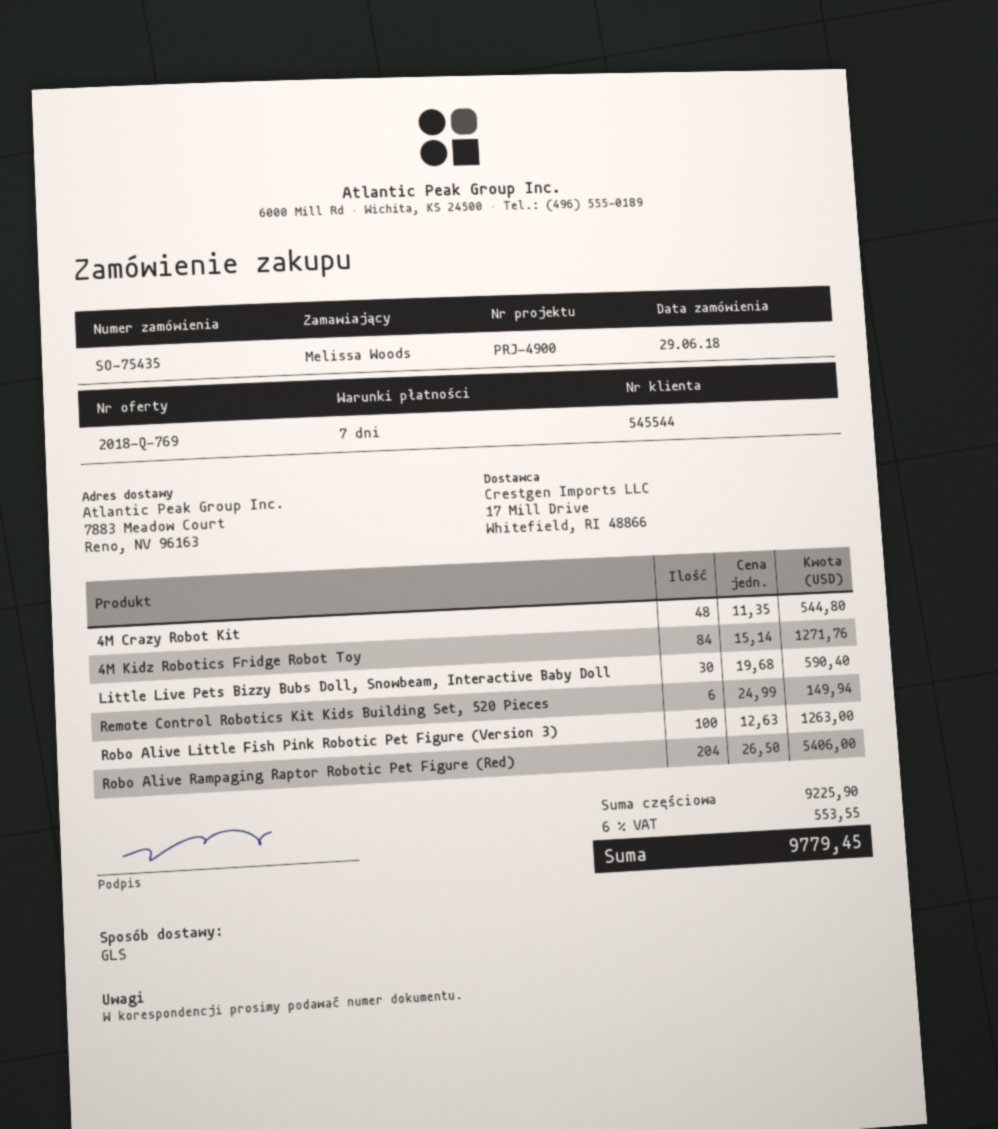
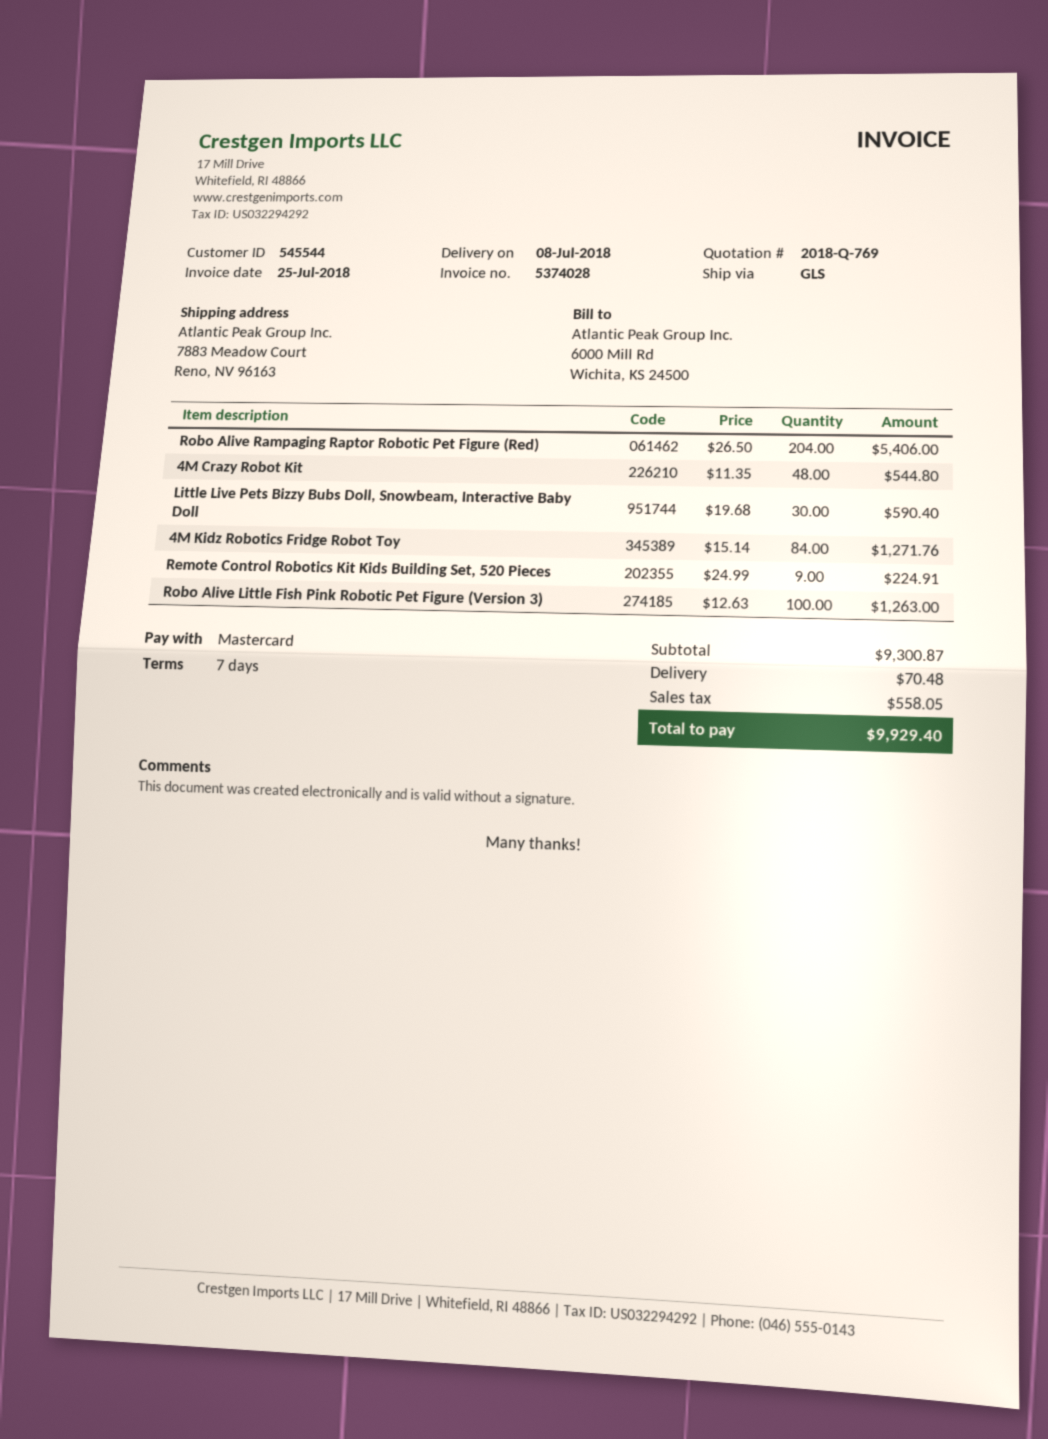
Remote Control Robotics Kit Kids Building Set, 520 Pieces: 6 x 24.99 = 149.94 -> 9 x 24.99 = 224.91
subtotal: 9225.90 -> 9300.87
shipping: none -> 70.48
tax: 553.55 -> 558.05
total: 9779.45 -> 9929.40

